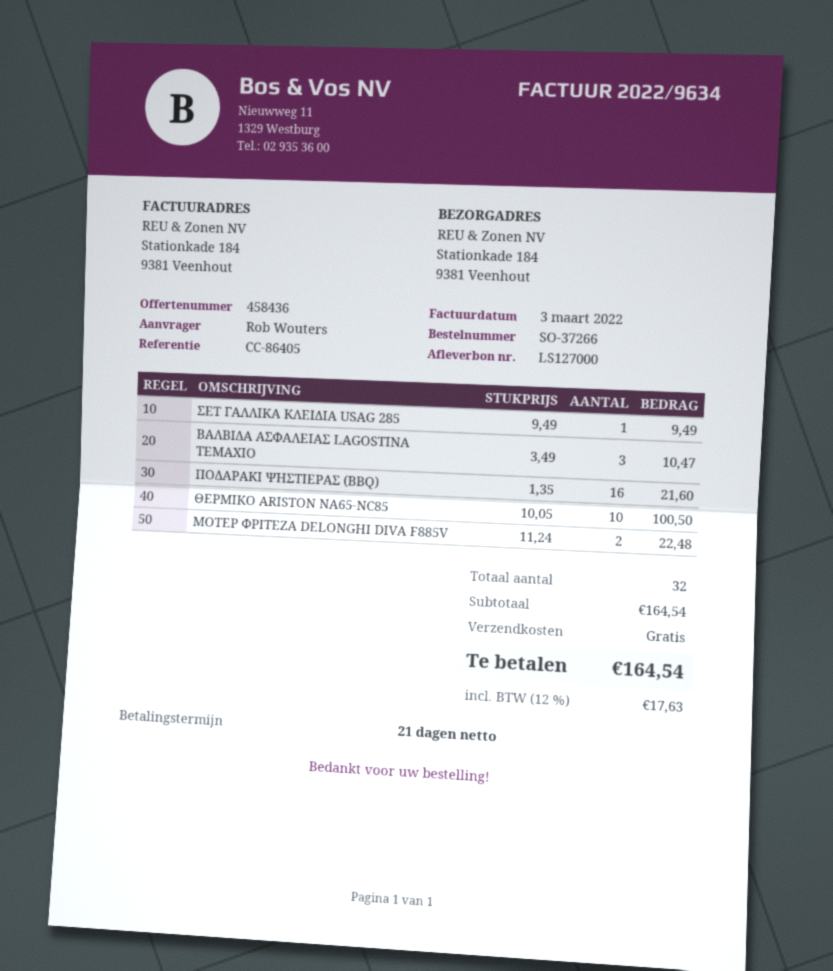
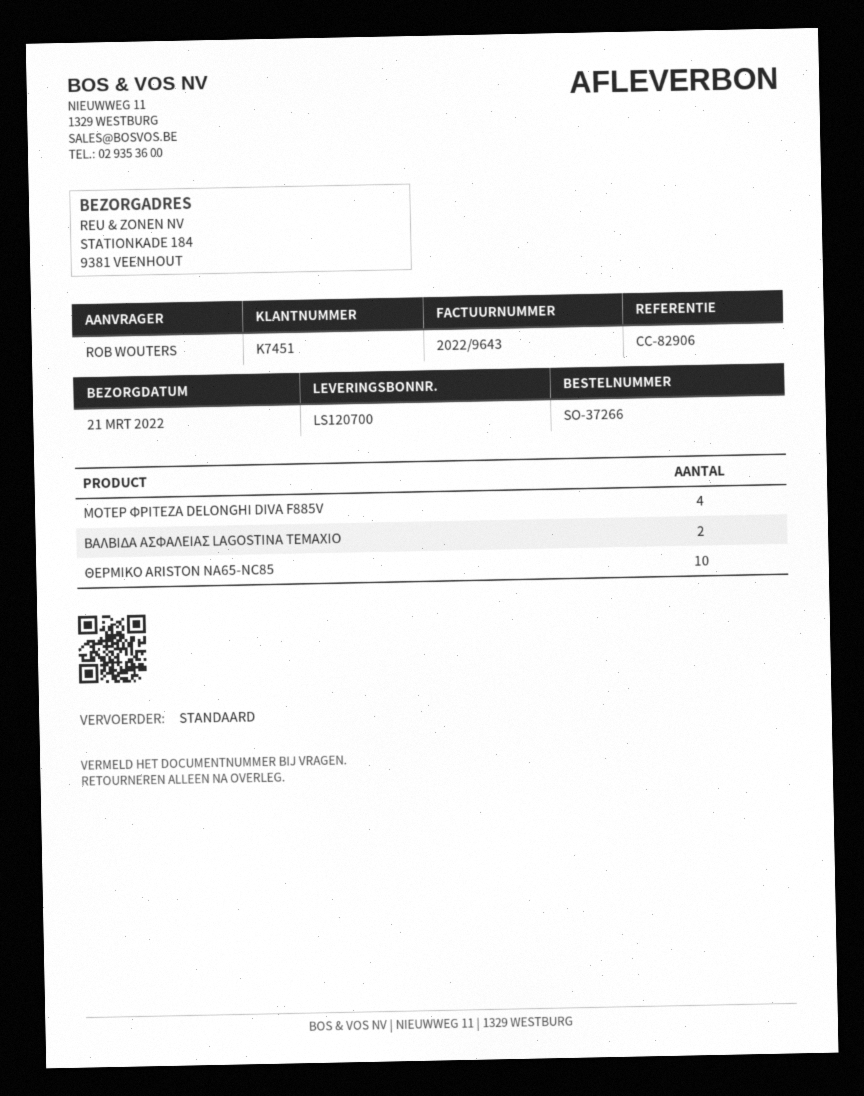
delivery note number: LS127000 -> LS120700
invoice number: 2022/9634 -> 2022/9643
reference: CC-86405 -> CC-82906
ΣΕΤ ΓΑΛΛΙΚΑ ΚΛΕΙΔΙΑ USAG 285: 1 -> none
ΒΑΛΒΙΔΑ ΑΣΦΑΛΕΙΑΣ LAGOSTINA ΤΕΜΑΧΙΟ: 3 -> 2
ΠΟΔΑΡΑΚΙ ΨΗΣΤΙΕΡΑΣ (BBQ): 16 -> none
ΜΟΤΕΡ ΦΡΙΤΕΖΑ DELONGHI DIVA F885V: 2 -> 4

